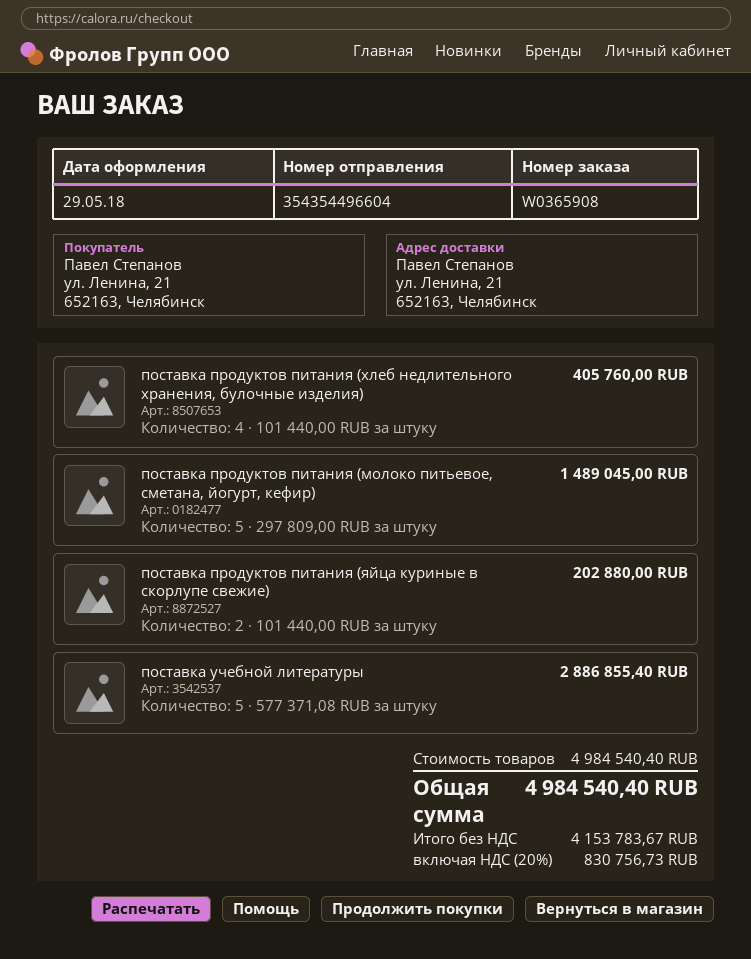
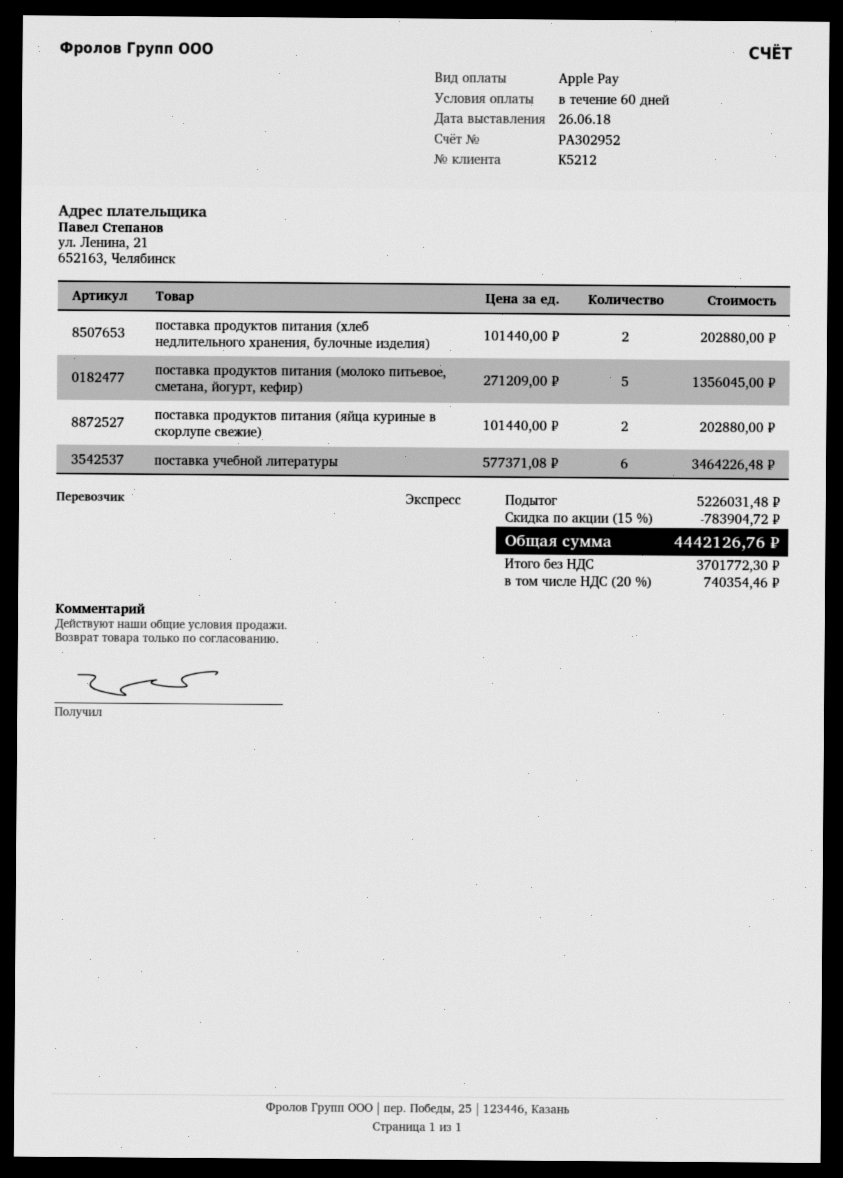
поставка продуктов питания (хлеб недлительного хранения, булочные изделия): 4 x 101440.00 = 405760.00 -> 2 x 101440.00 = 202880.00
поставка продуктов питания (молоко питьевое, сметана, йогурт, кефир): 5 x 297809.00 = 1489045.00 -> 5 x 271209.00 = 1356045.00
поставка учебной литературы: 5 x 577371.08 = 2886855.40 -> 6 x 577371.08 = 3464226.48
subtotal: 4984540.40 -> 5226031.48
discount: none -> 15% = 783904.72
net: 4153783.67 -> 3701772.30
tax: 20% = 830756.73 -> 20% = 740354.46
total: 4984540.40 -> 4442126.76

